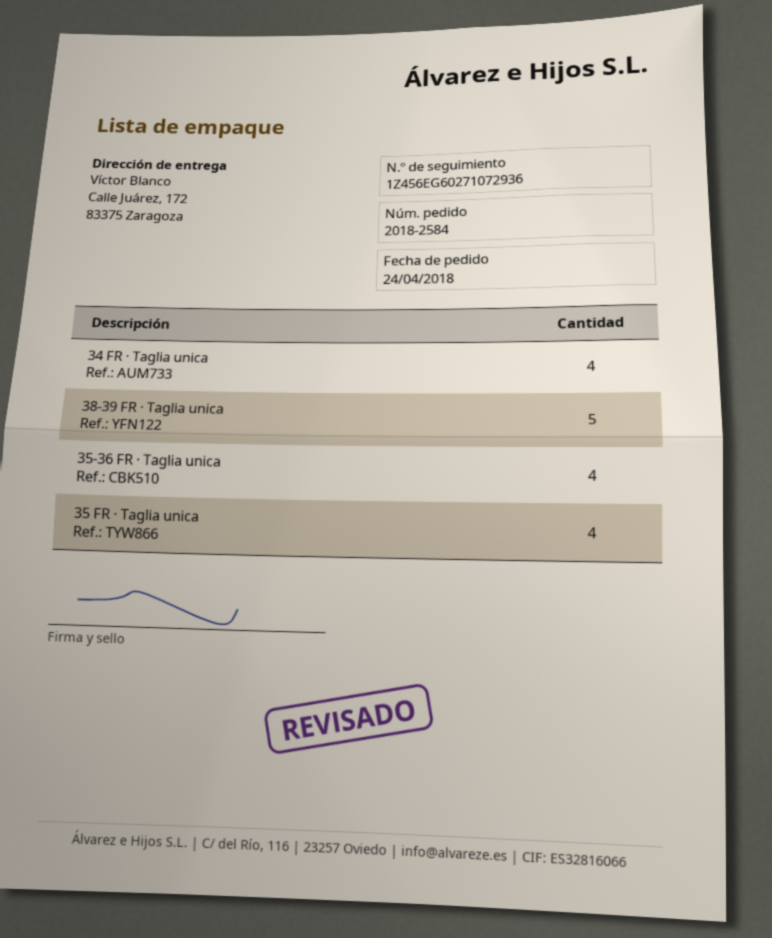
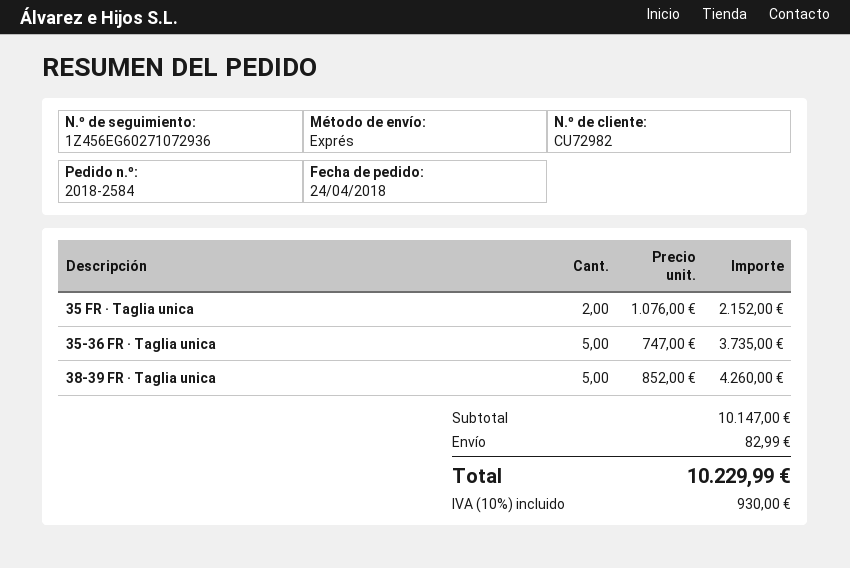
34 FR · Taglia unica: 4 -> none
35-36 FR · Taglia unica: 4 -> 5
35 FR · Taglia unica: 4 -> 2

